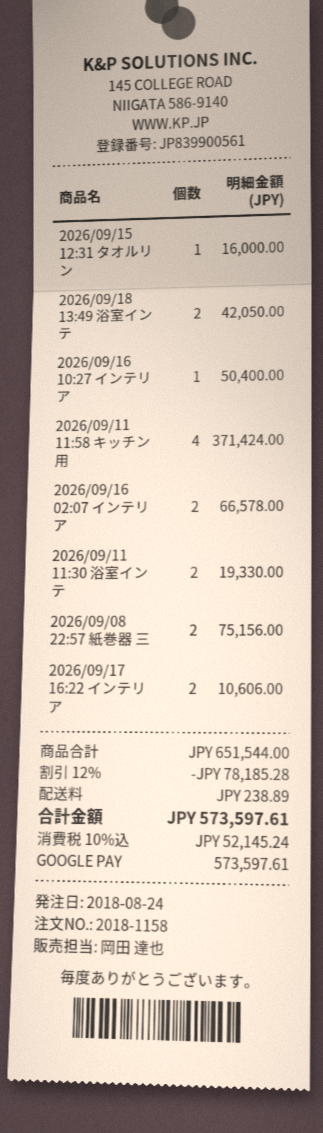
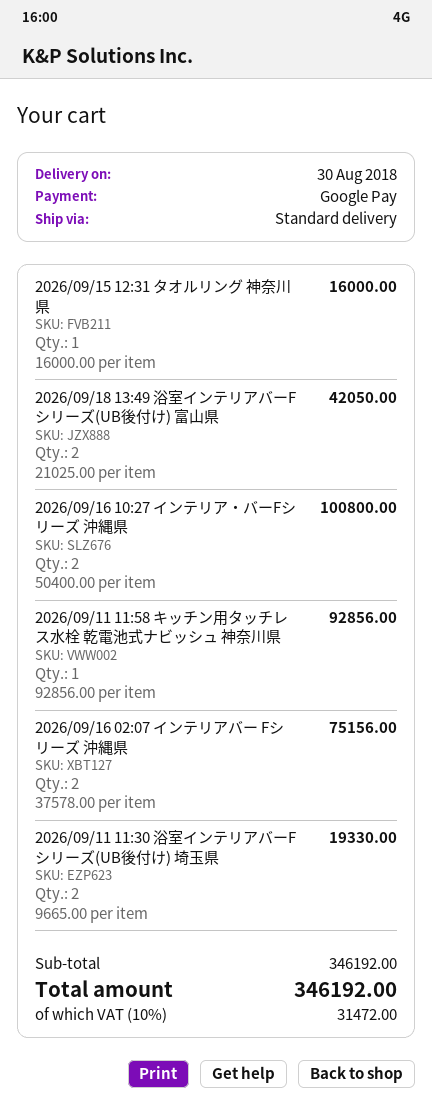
2026/09/16 10:27 インテリア: 1 for 50400.00 -> 2 for 100800.00
2026/09/11 11:58 キッチン用: 4 for 371424.00 -> 1 for 92856.00
2026/09/16 02:07 インテリア: 2 for 66578.00 -> 2 for 75156.00
2026/09/08 22:57 紙巻器 三: 2 for 75156.00 -> none
2026/09/17 16:22 インテリア: 2 for 10606.00 -> none
subtotal: 651544.00 -> 346192.00
discount: 12% = 78185.28 -> none
shipping: 238.89 -> none
tax: 10% = 52145.24 -> 10% = 31472.00
total: 573597.61 -> 346192.00

